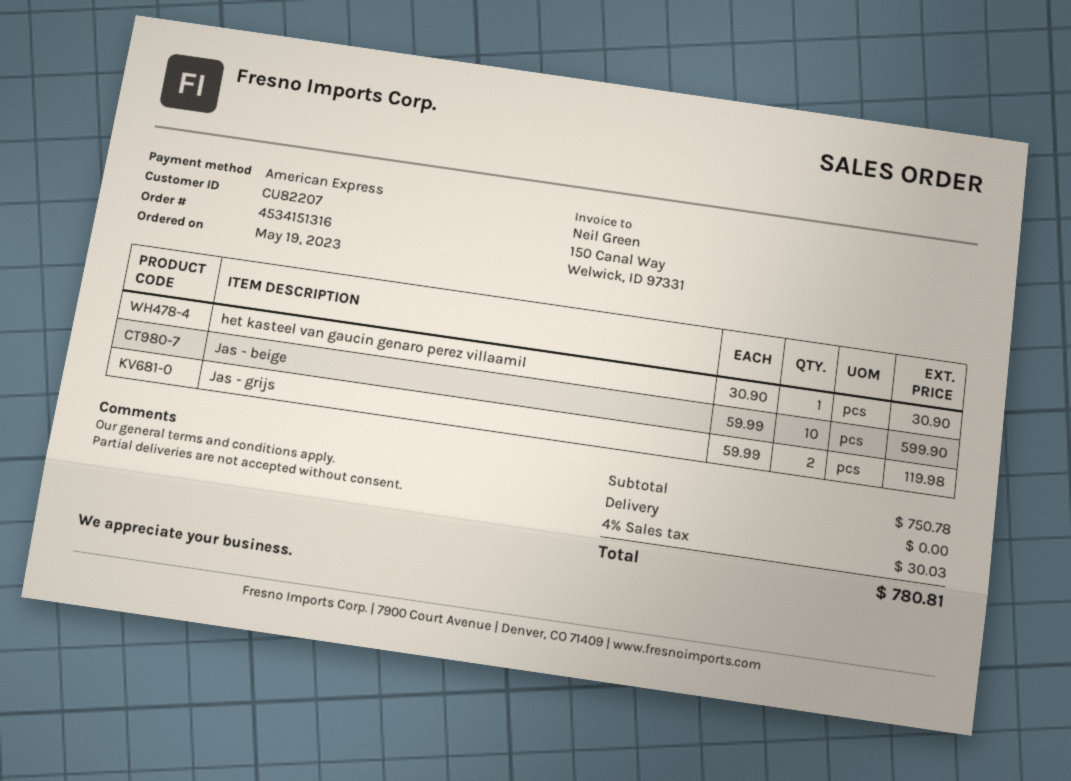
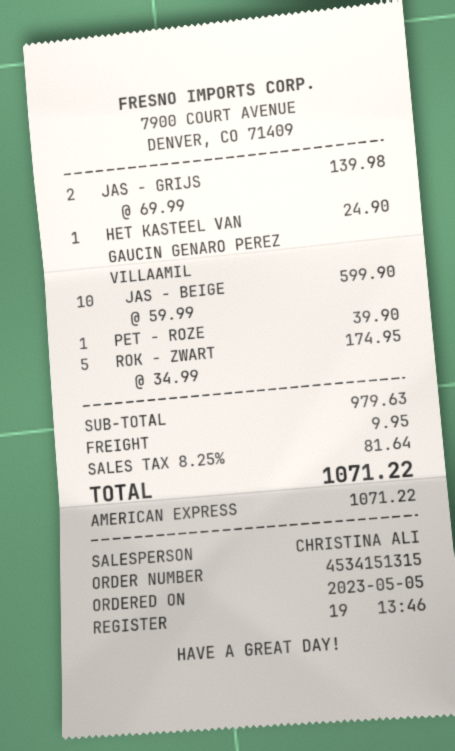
order number: 4534151316 -> 4534151315
order date: 2023-05-19 -> 2023-05-05
het kasteel van gaucin genaro perez villaamil: 1 x 30.90 = 30.90 -> 1 x 24.90 = 24.90
Jas - grijs: 2 x 59.99 = 119.98 -> 2 x 69.99 = 139.98
PET - ROZE: none -> 1 x 39.90 = 39.90
ROK - ZWART: none -> 5 x 34.99 = 174.95
subtotal: 750.78 -> 979.63
shipping: 0.00 -> 9.95
tax: 4% = 30.03 -> 8.25% = 81.64
total: 780.81 -> 1071.22

